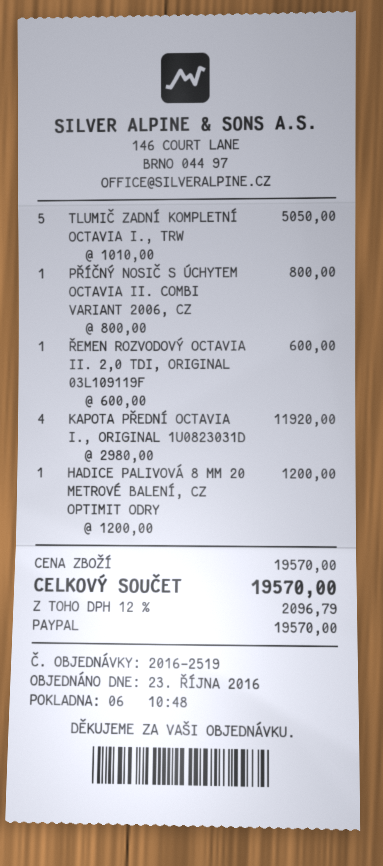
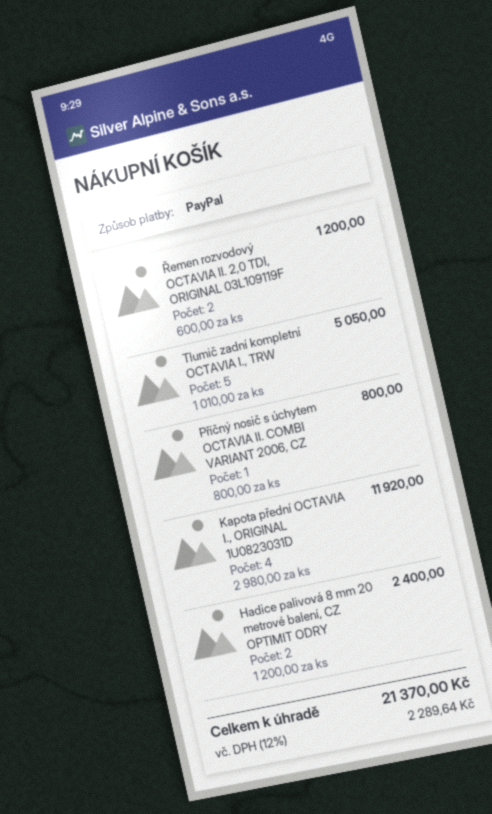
ŘEMEN ROZVODOVÝ OCTAVIA II. 2,0 TDI, ORIGINAL 03L109119F: 1 x 600.00 = 600.00 -> 2 x 600.00 = 1200.00
HADICE PALIVOVÁ 8 MM 20 METROVÉ BALENÍ, CZ OPTIMIT ODRY: 1 x 1200.00 = 1200.00 -> 2 x 1200.00 = 2400.00
tax: 12% = 2096.79 -> 12% = 2289.64
total: 19570.00 -> 21370.00

